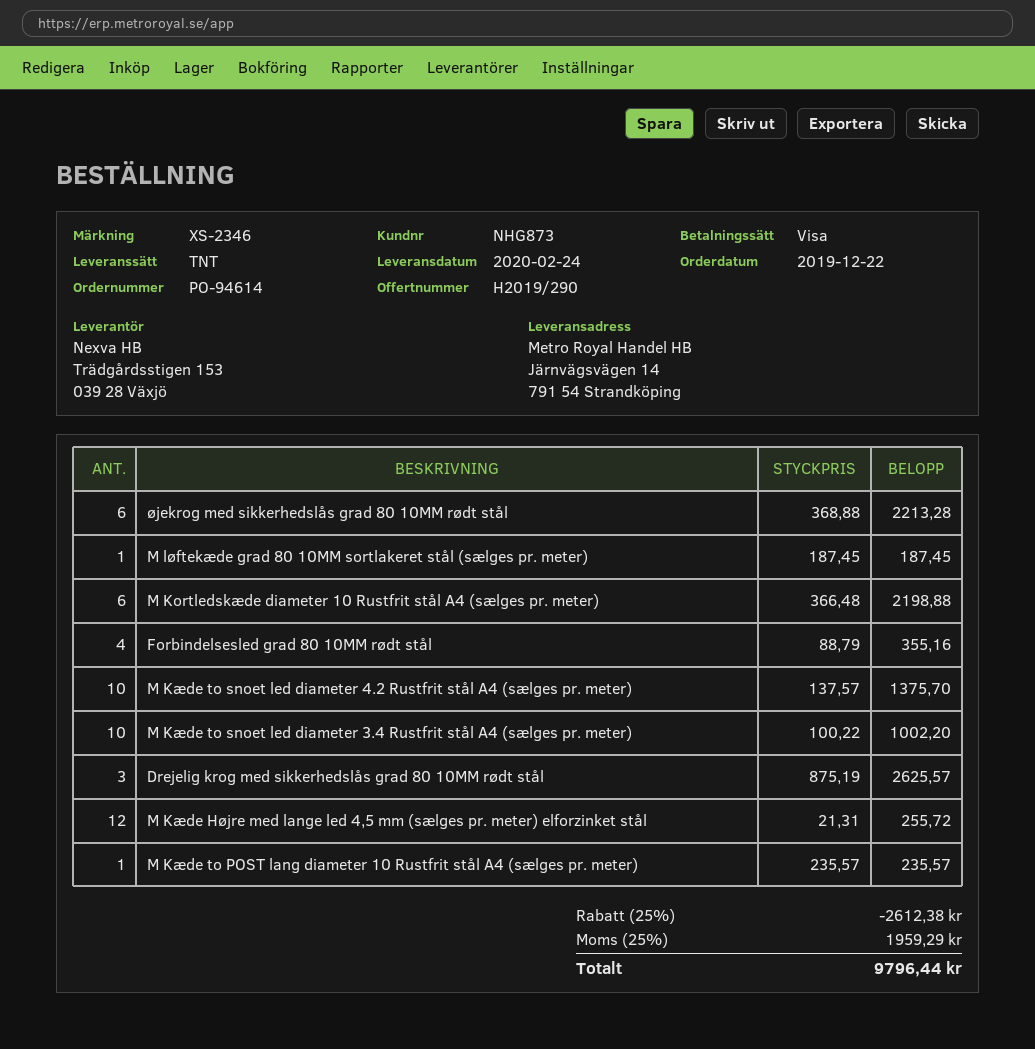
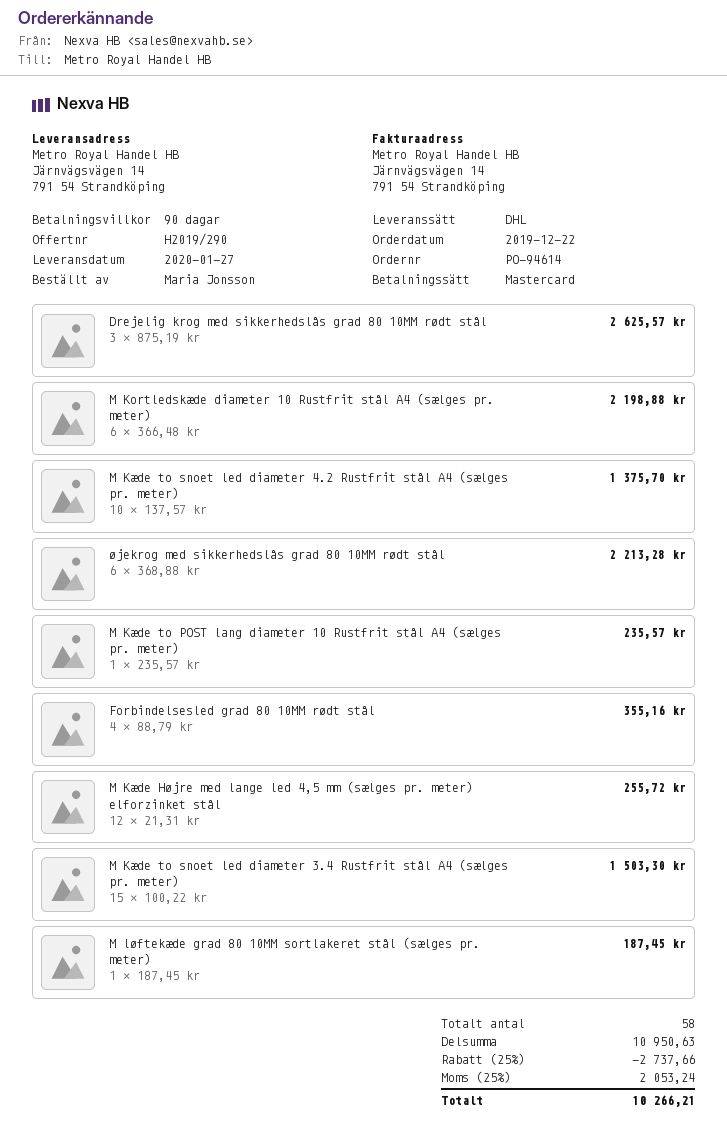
delivery date: 2020-02-24 -> 2020-01-27
payment method: Visa -> Mastercard
shipping method: TNT -> DHL
M Kæde to snoet led diameter 3.4 Rustfrit stål A4 (sælges pr. meter): 10 x 100.22 = 1002.20 -> 15 x 100.22 = 1503.30
discount: 25% = 2612.38 -> 25% = 2737.66
tax: 25% = 1959.29 -> 25% = 2053.24
total: 9796.44 -> 10266.21

